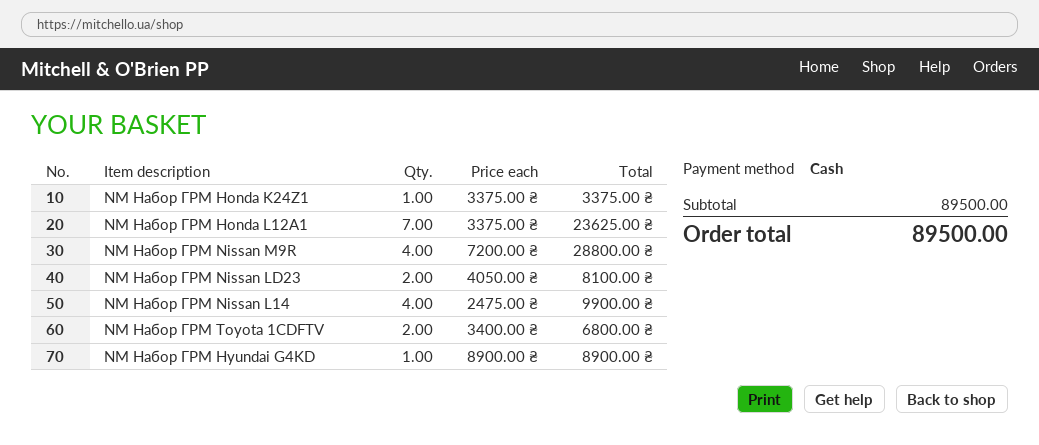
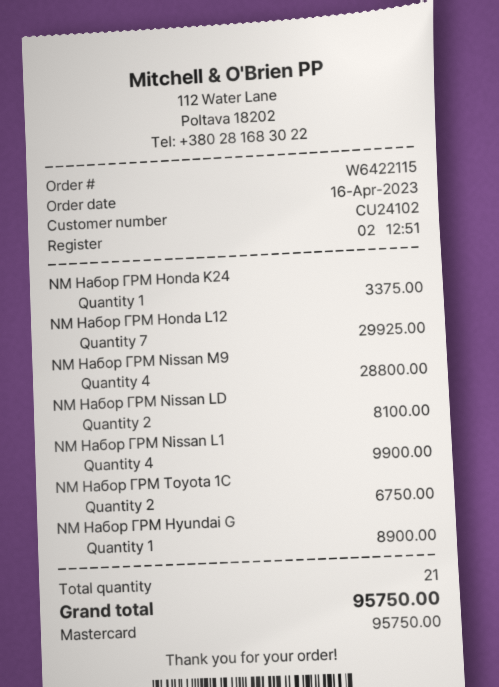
payment method: cash -> Mastercard
NM Набор ГРМ Honda L12A1: 7 for 23625.00 -> 7 for 29925.00
NM Набор ГРМ Toyota 1CDFTV: 2 for 6800.00 -> 2 for 6750.00
total: 89500.00 -> 95750.00

